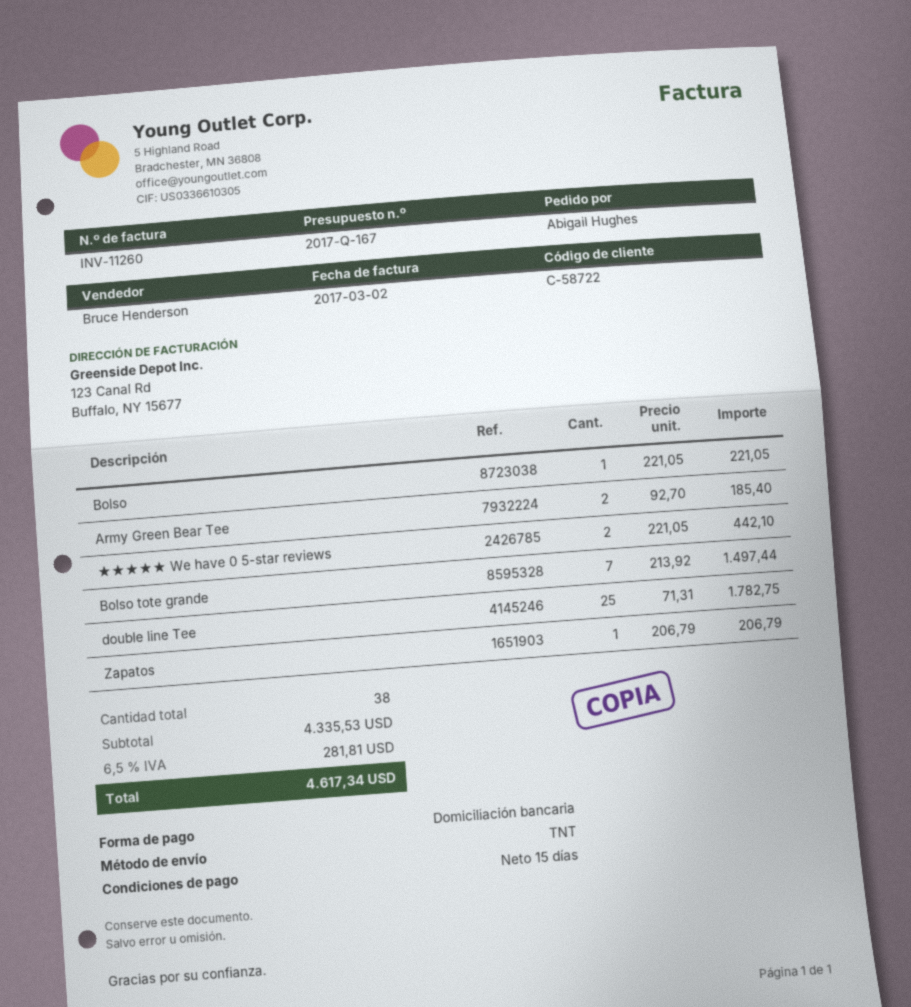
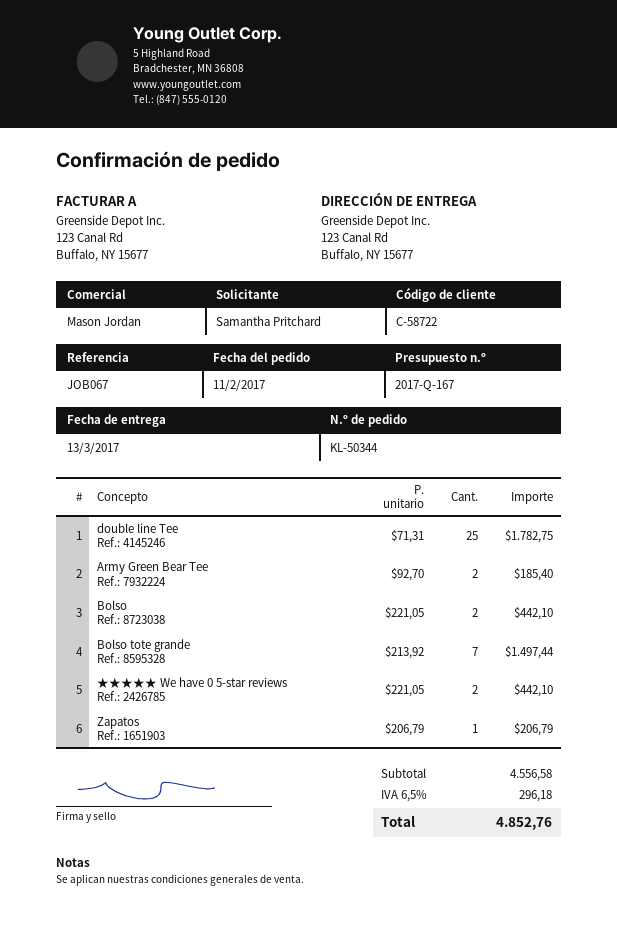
ordered by: Abigail Hughes -> Samantha Pritchard
sales rep: Bruce Henderson -> Mason Jordan
Bolso: 1 x 221.05 = 221.05 -> 2 x 221.05 = 442.10
subtotal: 4335.53 -> 4556.58
tax: 6.5% = 281.81 -> 6.5% = 296.18
total: 4617.34 -> 4852.76

